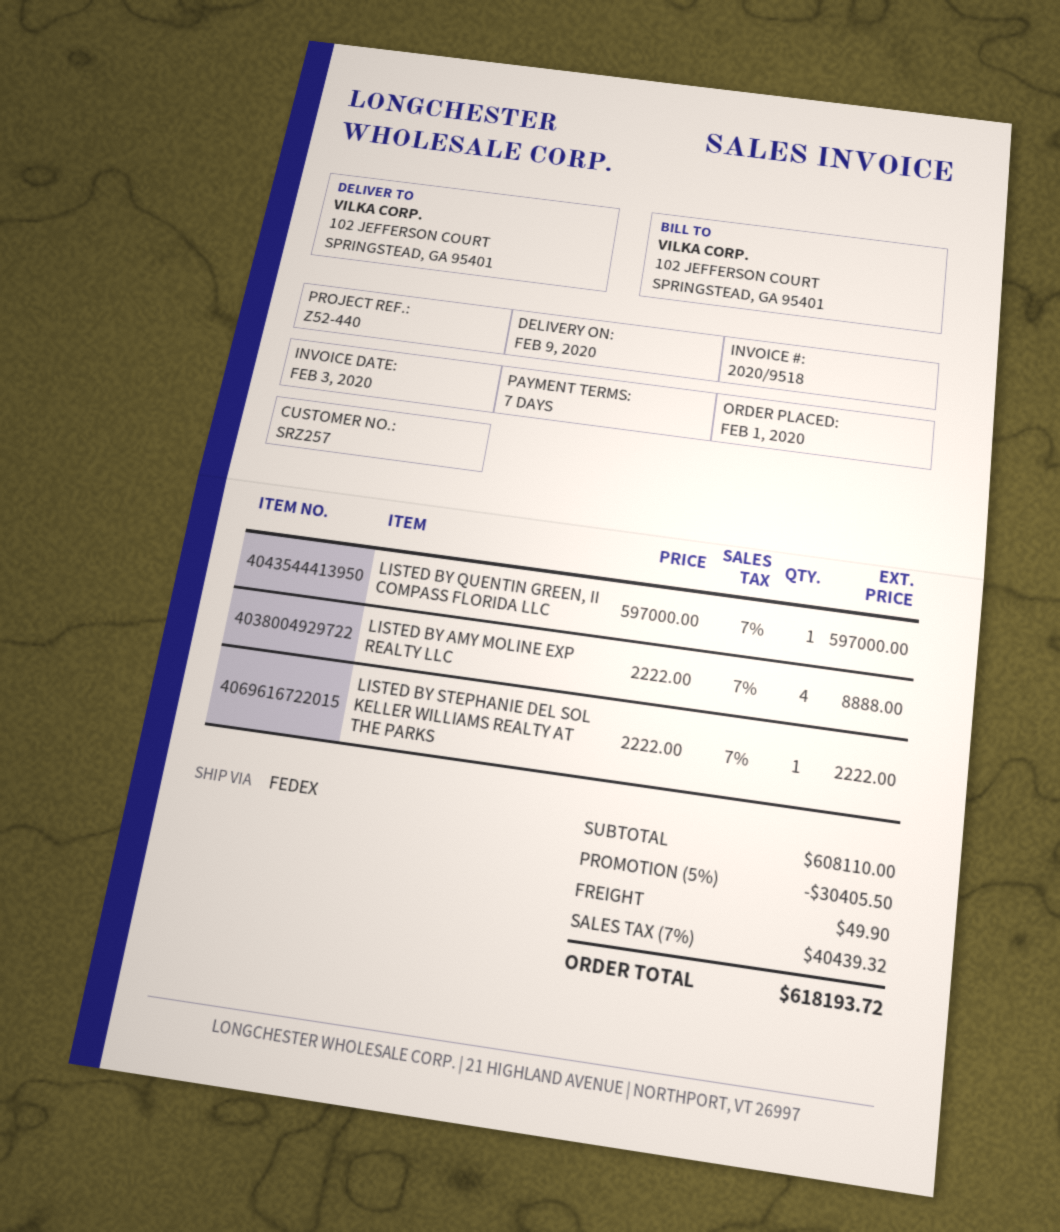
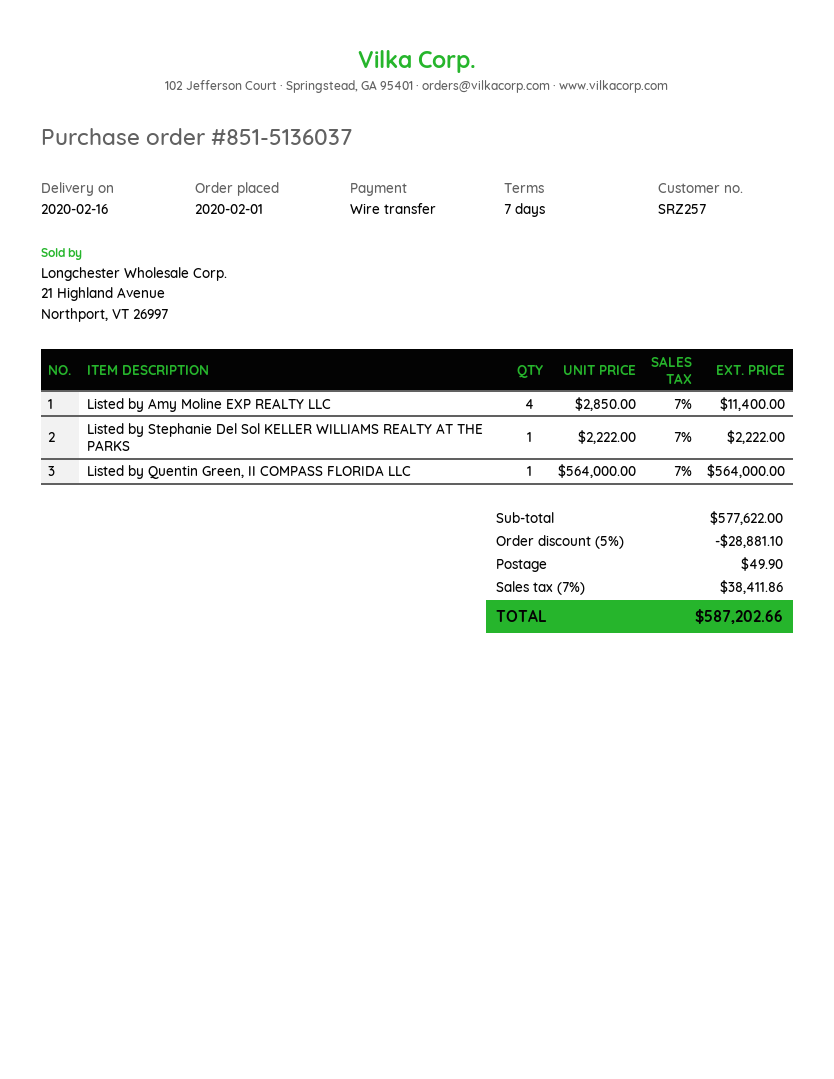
delivery date: 2020-02-09 -> 2020-02-16
LISTED BY QUENTIN GREEN, II COMPASS FLORIDA LLC: 1 x 597000.00 = 597000.00 -> 1 x 564000.00 = 564000.00
LISTED BY AMY MOLINE EXP REALTY LLC: 4 x 2222.00 = 8888.00 -> 4 x 2850.00 = 11400.00
subtotal: 608110.00 -> 577622.00
discount: 5% = 30405.50 -> 5% = 28881.10
tax: 7% = 40439.32 -> 7% = 38411.86
total: 618193.72 -> 587202.66

